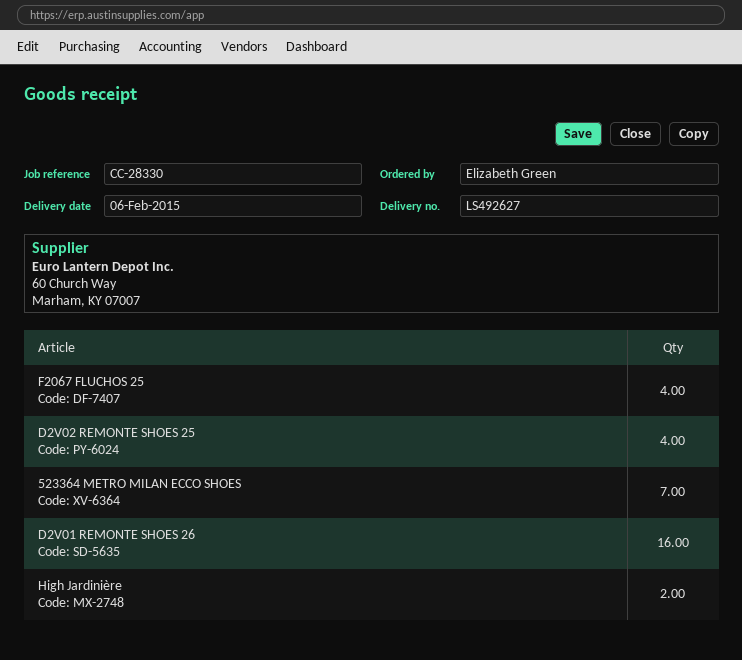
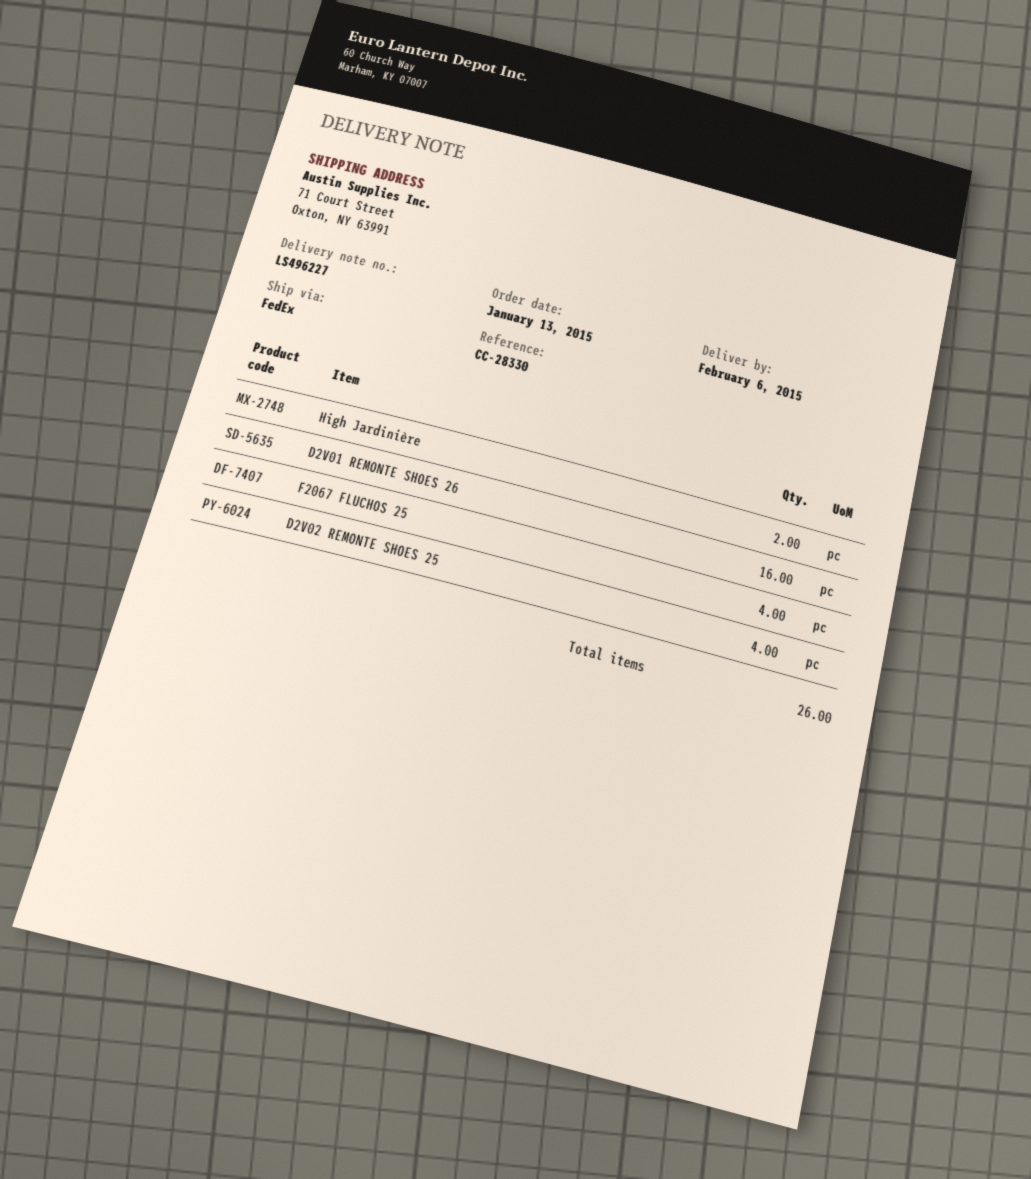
delivery note number: LS492627 -> LS496227
523364 METRO MILAN ECCO SHOES: 7 -> none

